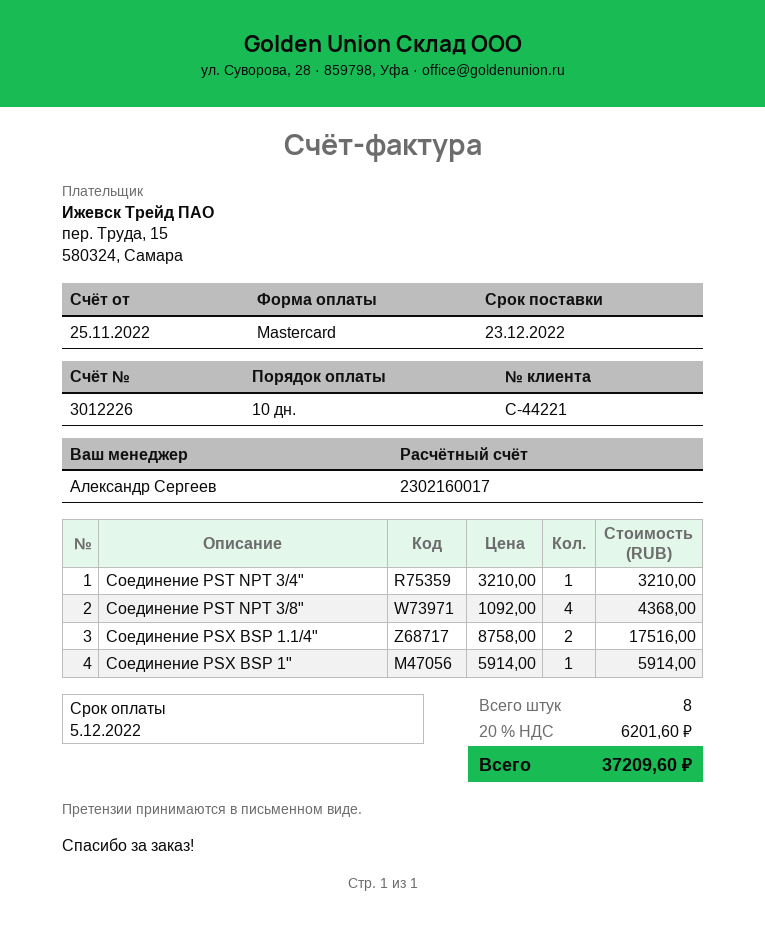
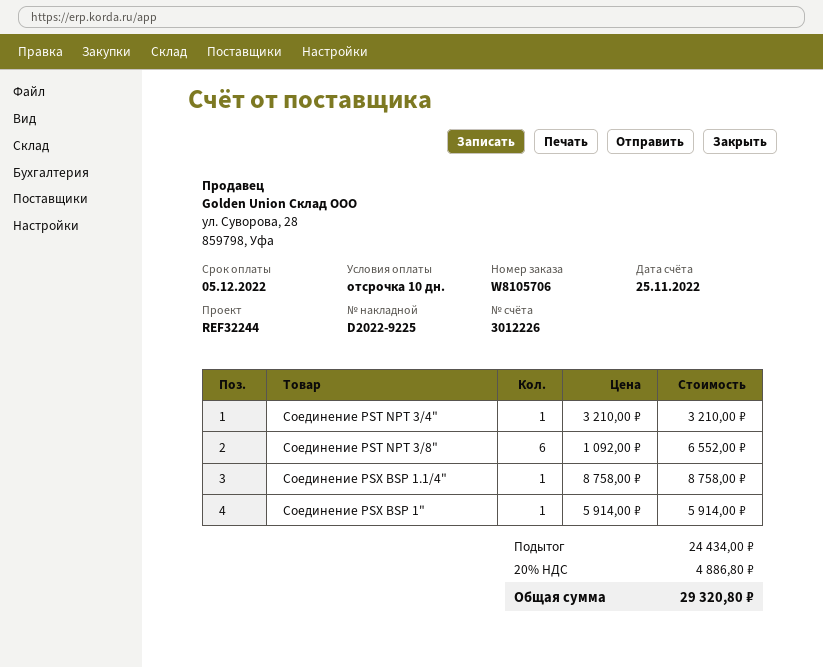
Соединение PST NPT 3/8": 4 x 1092.00 = 4368.00 -> 6 x 1092.00 = 6552.00
Соединение PSX BSP 1.1/4": 2 x 8758.00 = 17516.00 -> 1 x 8758.00 = 8758.00
tax: 20% = 6201.60 -> 20% = 4886.80
total: 37209.60 -> 29320.80

